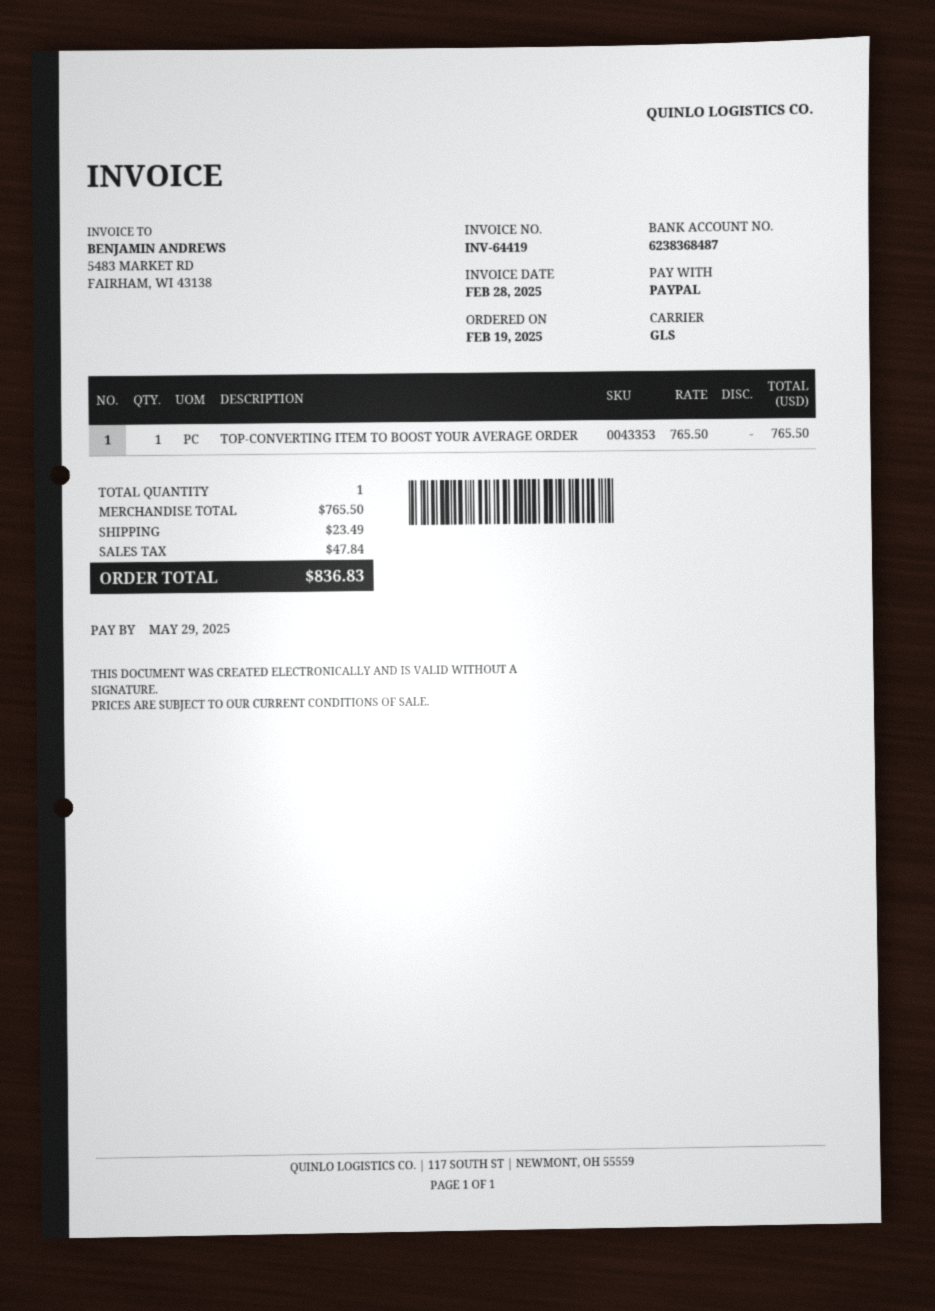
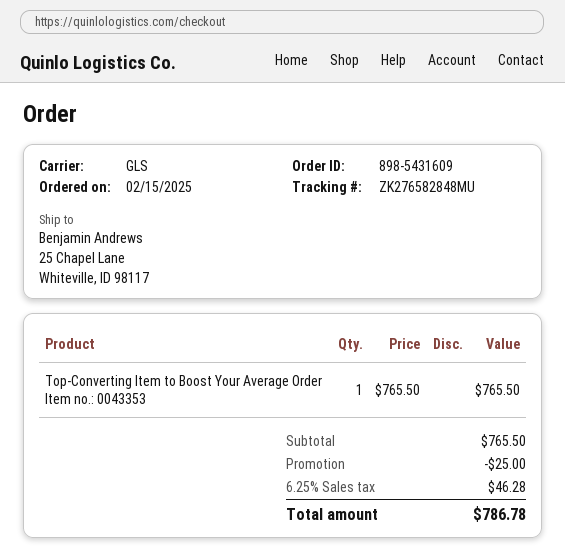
order date: 2025-02-19 -> 2025-02-15
discount: none -> 25.00
shipping: 23.49 -> none
tax: 47.84 -> 46.28
total: 836.83 -> 786.78

